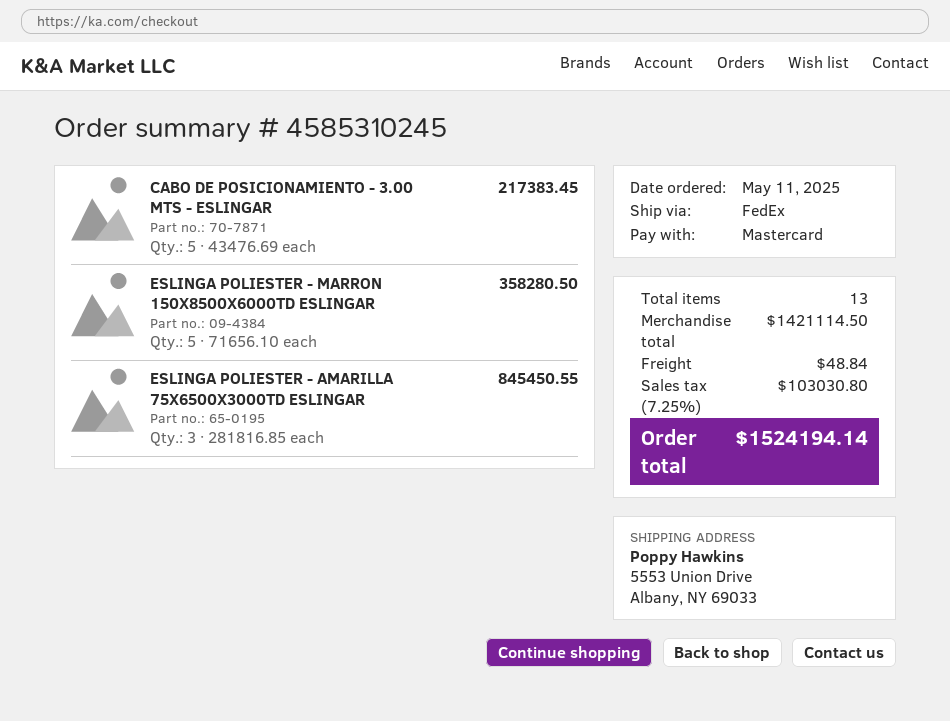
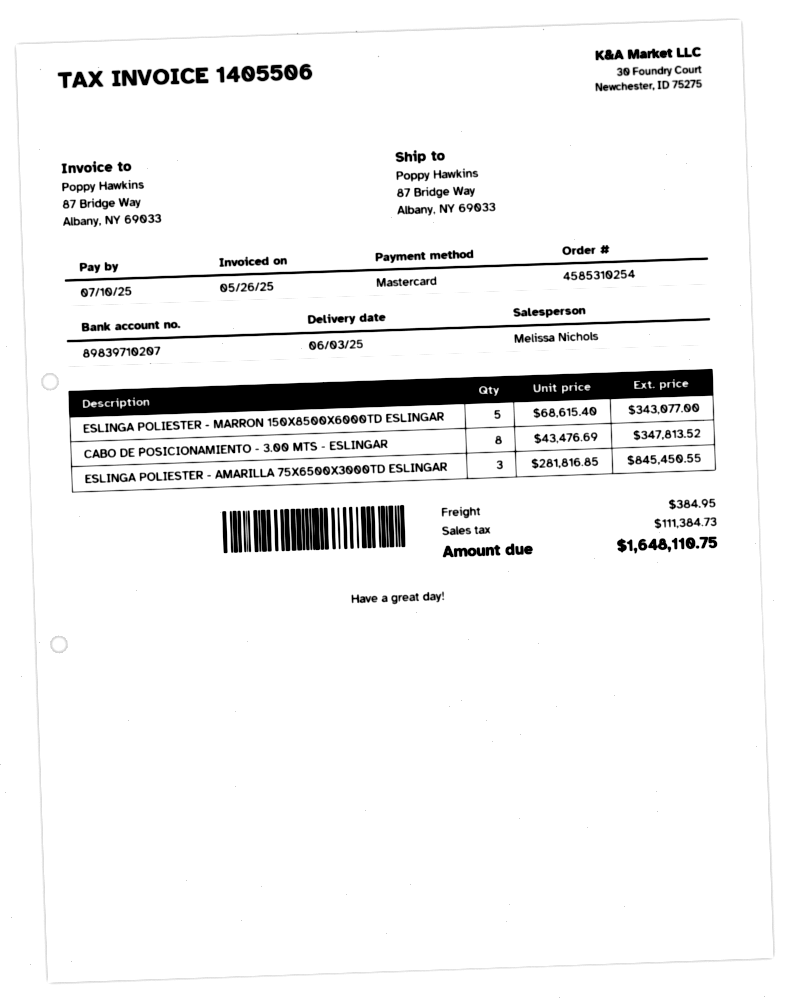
order number: 4585310245 -> 4585310254
ship to: 5553 Union Drive, Albany, NY 69033 -> 87 Bridge Way, Albany, NY 69033
CABO DE POSICIONAMIENTO - 3.00 MTS - ESLINGAR: 5 x 43476.69 = 217383.45 -> 8 x 43476.69 = 347813.52
ESLINGA POLIESTER - MARRON 150X8500X6000TD ESLINGAR: 5 x 71656.10 = 358280.50 -> 5 x 68615.40 = 343077.00
shipping: 48.84 -> 384.95
tax: 103030.80 -> 111384.73
total: 1524194.14 -> 1648110.75

